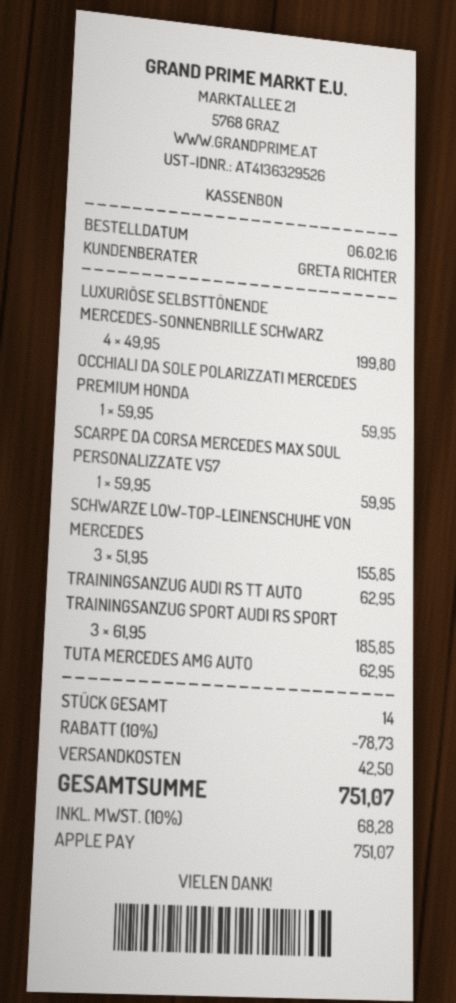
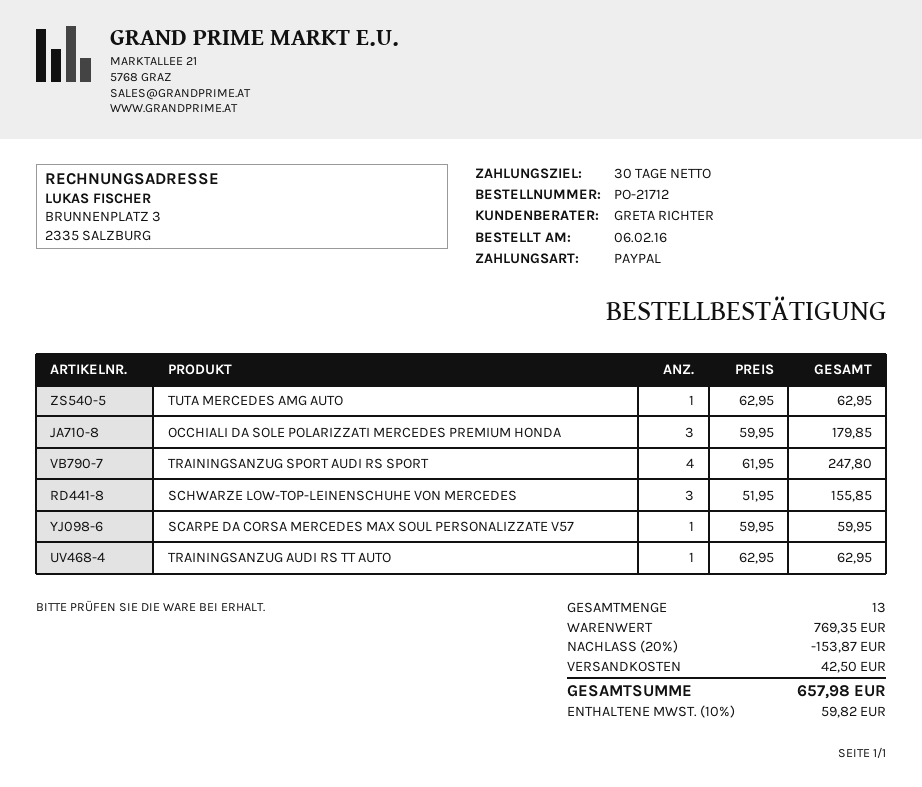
payment method: Apple Pay -> PayPal
LUXURIÖSE SELBSTTÖNENDE MERCEDES-SONNENBRILLE SCHWARZ: 4 x 49.95 = 199.80 -> none
OCCHIALI DA SOLE POLARIZZATI MERCEDES PREMIUM HONDA: 1 x 59.95 = 59.95 -> 3 x 59.95 = 179.85
TRAININGSANZUG SPORT AUDI RS SPORT: 3 x 61.95 = 185.85 -> 4 x 61.95 = 247.80
total quantity: 14 -> 13
discount: 10% = 78.73 -> 20% = 153.87
tax: 10% = 68.28 -> 10% = 59.82
total: 751.07 -> 657.98

